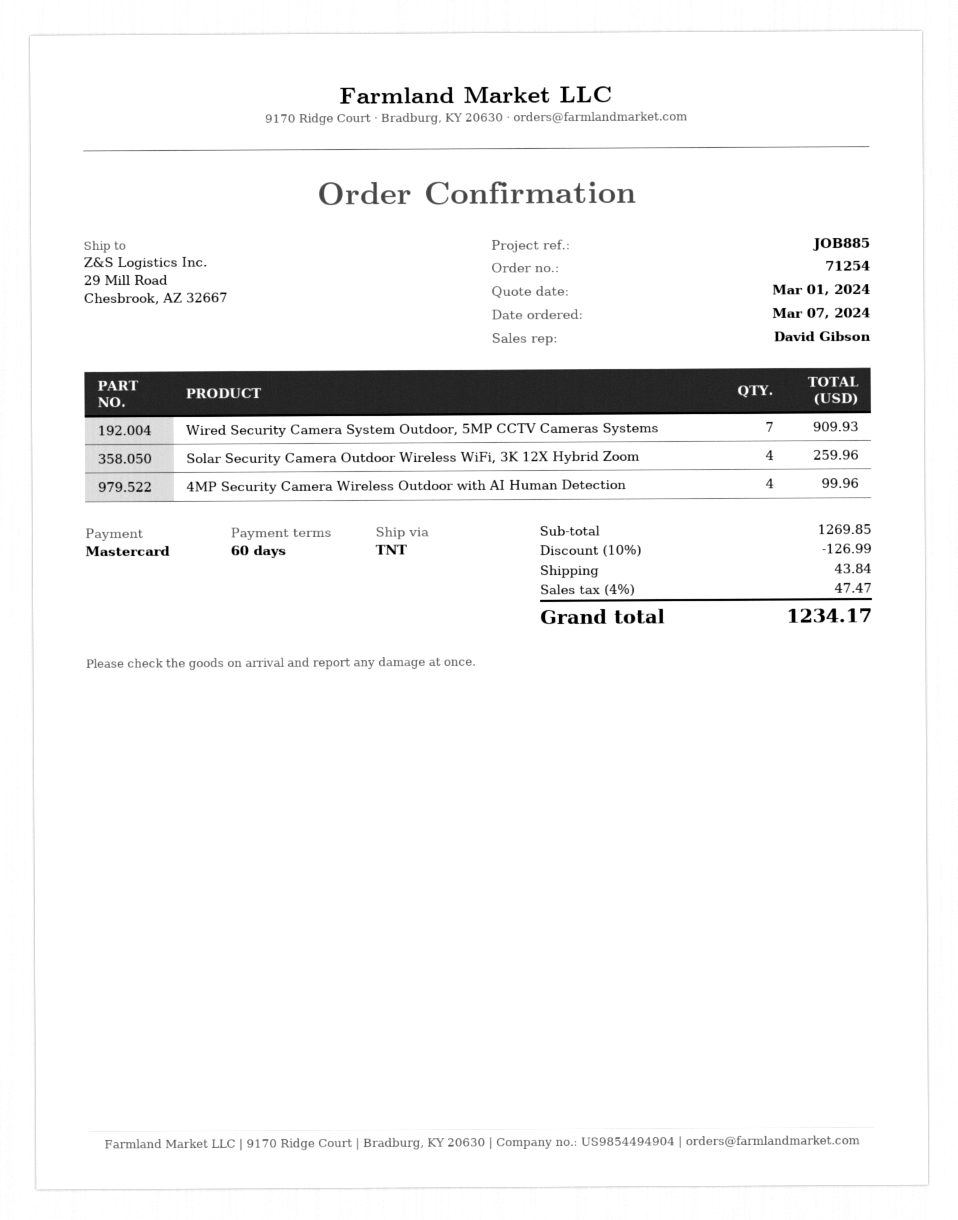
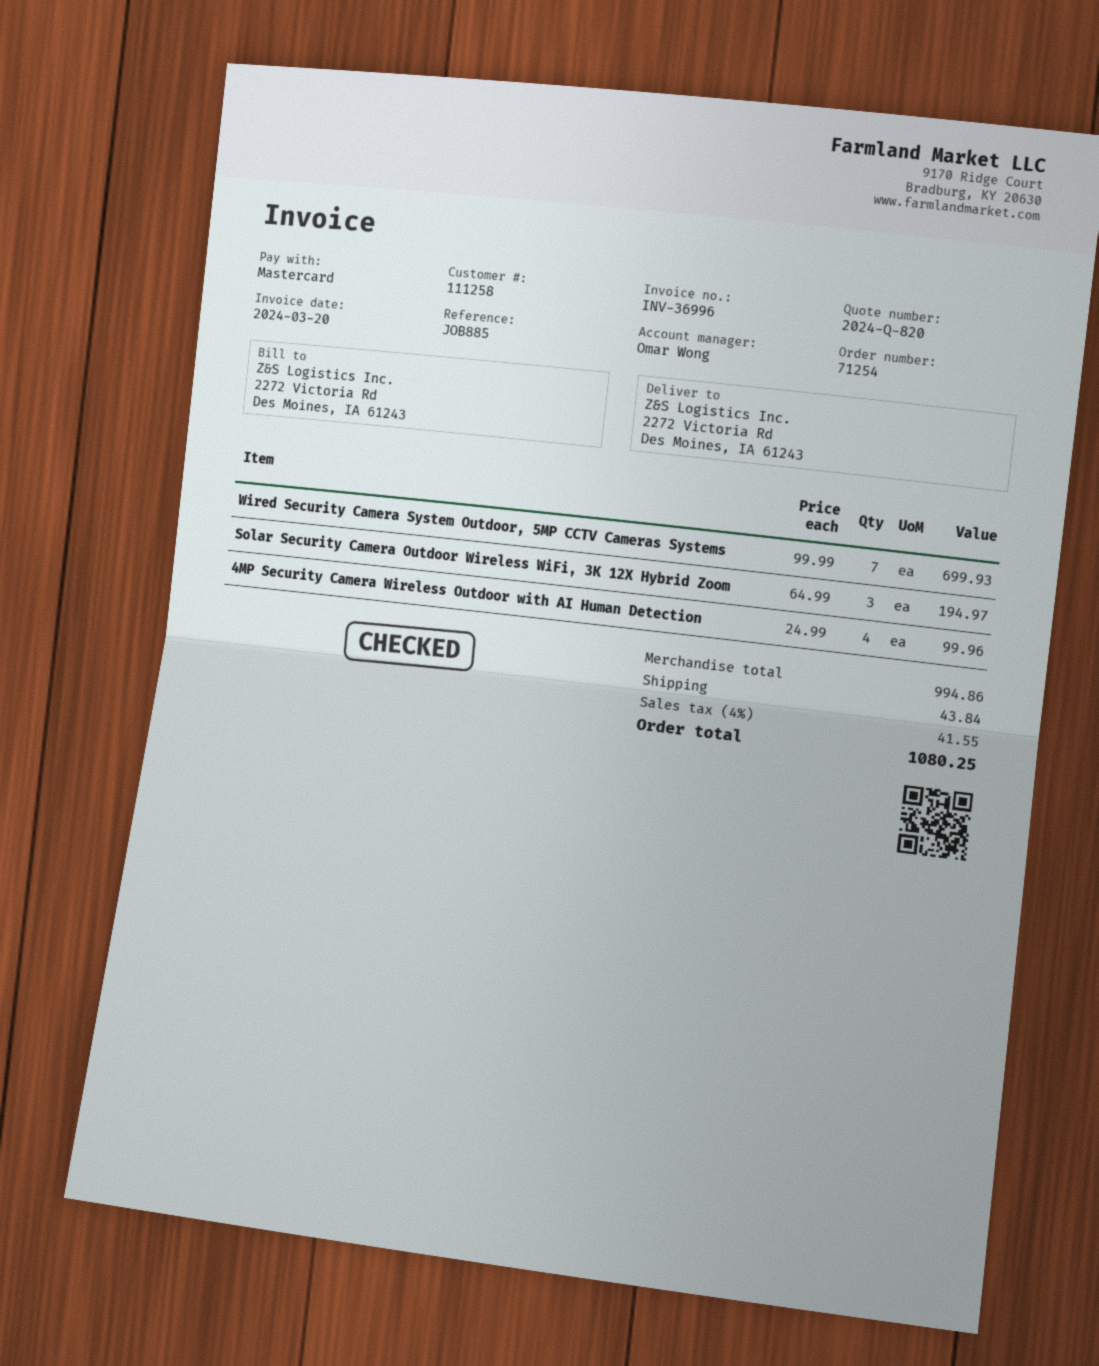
sales rep: David Gibson -> Omar Wong
ship to: 29 Mill Road, Chesbrook, AZ 32667 -> 2272 Victoria Rd, Des Moines, IA 61243
Wired Security Camera System Outdoor, 5MP CCTV Cameras Systems: 7 for 909.93 -> 7 for 699.93
Solar Security Camera Outdoor Wireless WiFi, 3K 12X Hybrid Zoom: 4 for 259.96 -> 3 for 194.97
subtotal: 1269.85 -> 994.86
discount: 10% = 126.99 -> none
tax: 4% = 47.47 -> 4% = 41.55
total: 1234.17 -> 1080.25

